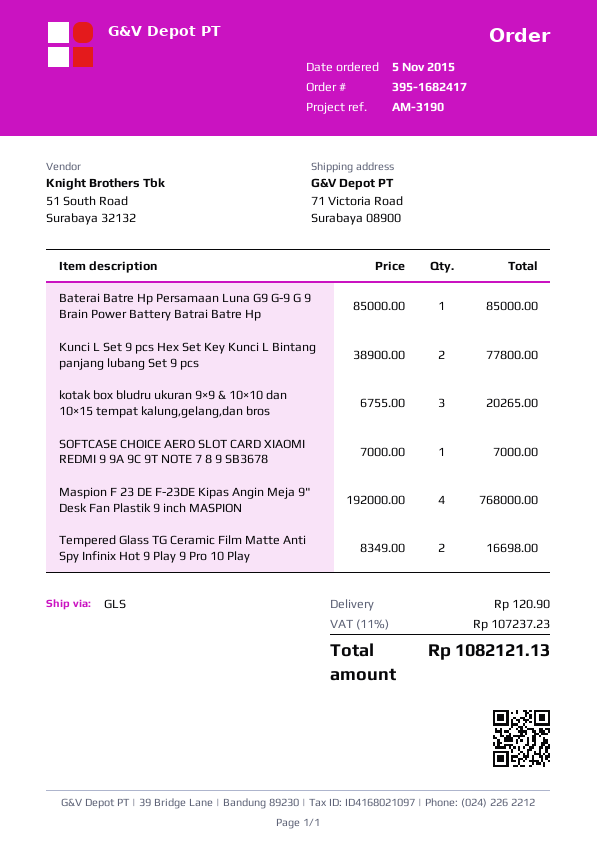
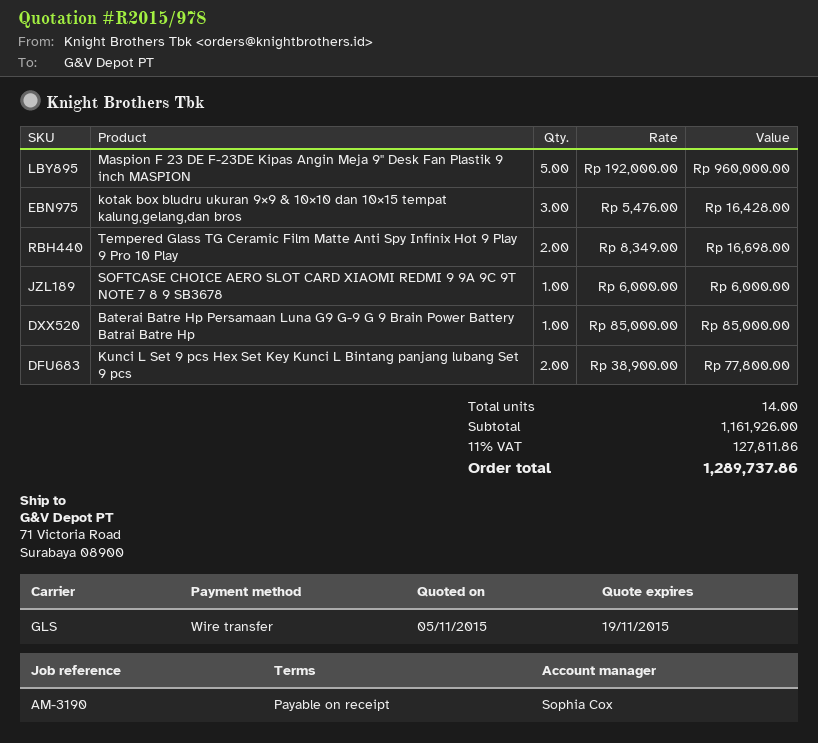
kotak box bludru ukuran 9×9 & 10×10 dan 10×15 tempat kalung,gelang,dan bros: 3 x 6755.00 = 20265.00 -> 3 x 5476.00 = 16428.00
SOFTCASE CHOICE AERO SLOT CARD XIAOMI REDMI 9 9A 9C 9T NOTE 7 8 9 SB3678: 1 x 7000.00 = 7000.00 -> 1 x 6000.00 = 6000.00
Maspion F 23 DE F-23DE Kipas Angin Meja 9" Desk Fan Plastik 9 inch MASPION: 4 x 192000.00 = 768000.00 -> 5 x 192000.00 = 960000.00
shipping: 120.90 -> none
tax: 11% = 107237.23 -> 11% = 127811.86
total: 1082121.13 -> 1289737.86

